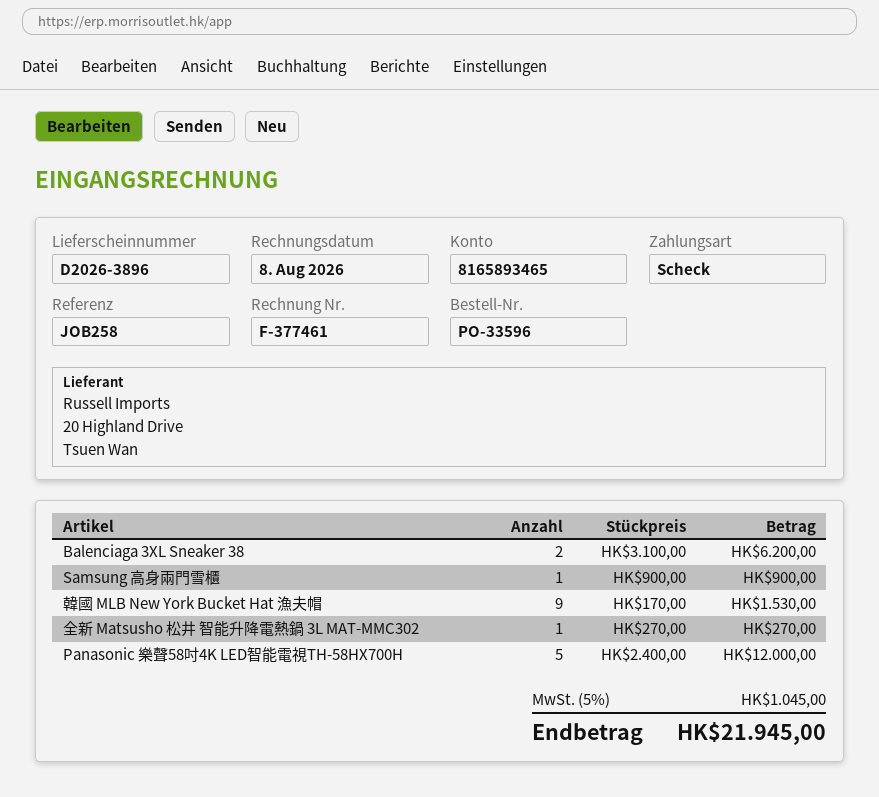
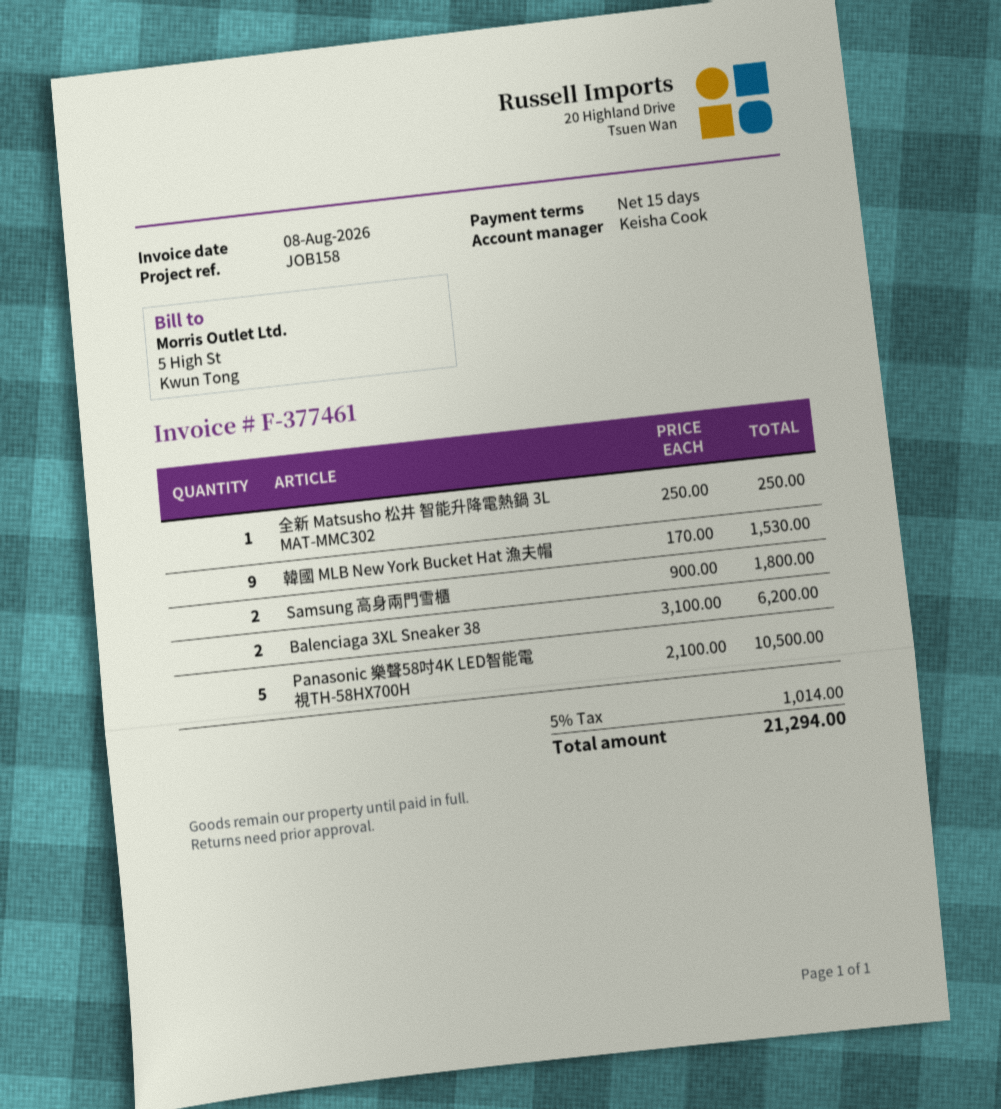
reference: JOB258 -> JOB158
Samsung 高身兩門雪櫃: 1 x 900.00 = 900.00 -> 2 x 900.00 = 1800.00
全新 Matsusho 松井 智能升降電熱鍋 3L MAT-MMC302: 1 x 270.00 = 270.00 -> 1 x 250.00 = 250.00
Panasonic 樂聲58吋4K LED智能電視TH-58HX700H: 5 x 2400.00 = 12000.00 -> 5 x 2100.00 = 10500.00
tax: 5% = 1045.00 -> 5% = 1014.00
total: 21945.00 -> 21294.00

